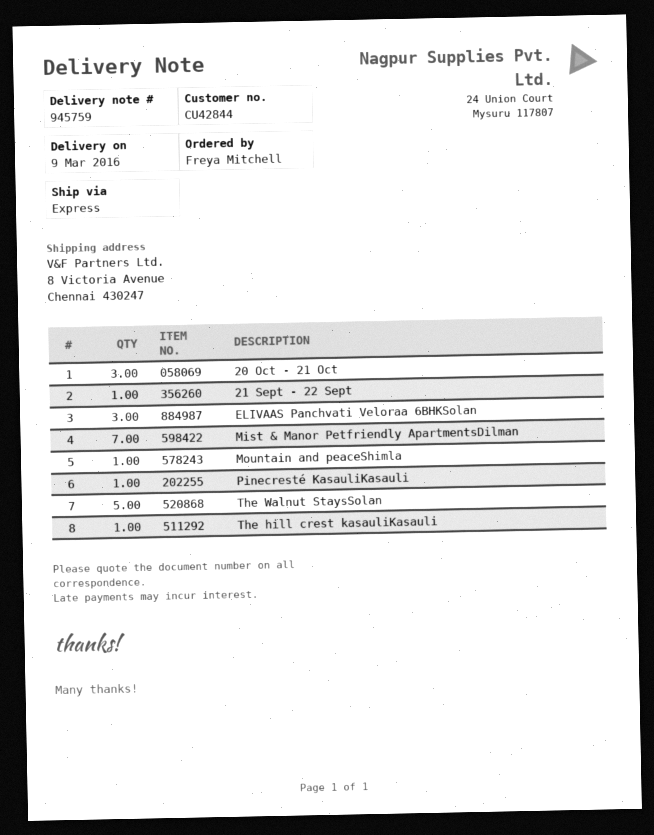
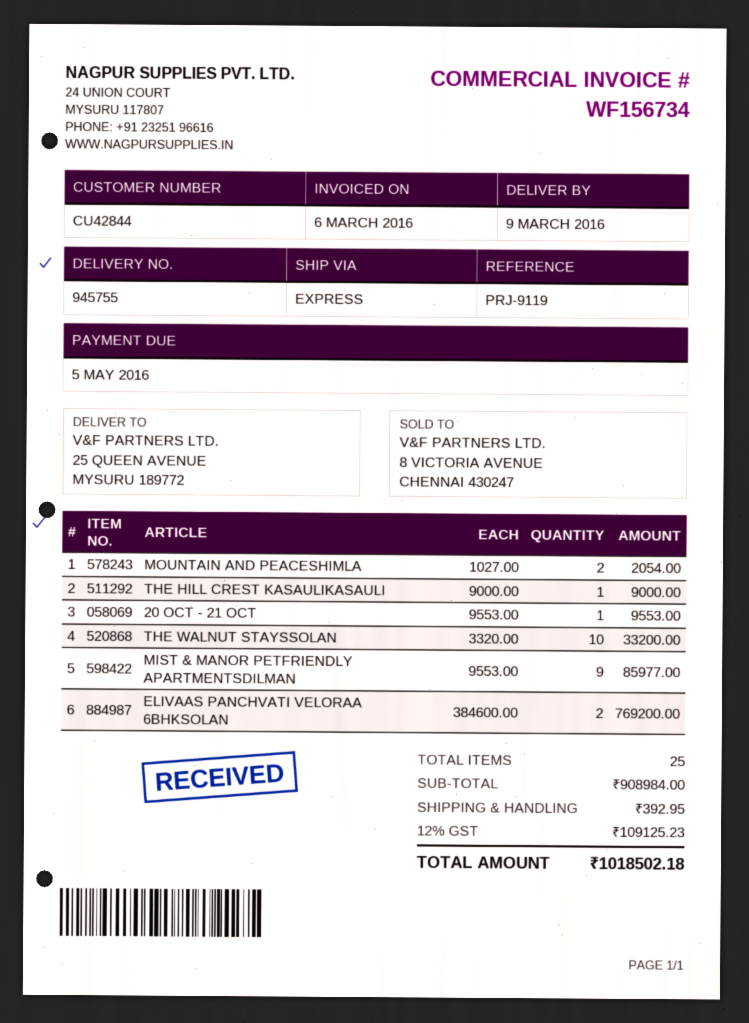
delivery note number: 945759 -> 945755
ship to: 8 Victoria Avenue, Chennai 430247 -> 25 QUEEN AVENUE, MYSURU 189772
20 Oct - 21 Oct: 3 -> 1
21 Sept - 22 Sept: 1 -> none
ELIVAAS Panchvati Veloraa 6BHKSolan: 3 -> 2
Mist & Manor Petfriendly ApartmentsDilman: 7 -> 9
Mountain and peaceShimla: 1 -> 2
Pinecresté KasauliKasauli: 1 -> none
The Walnut StaysSolan: 5 -> 10

